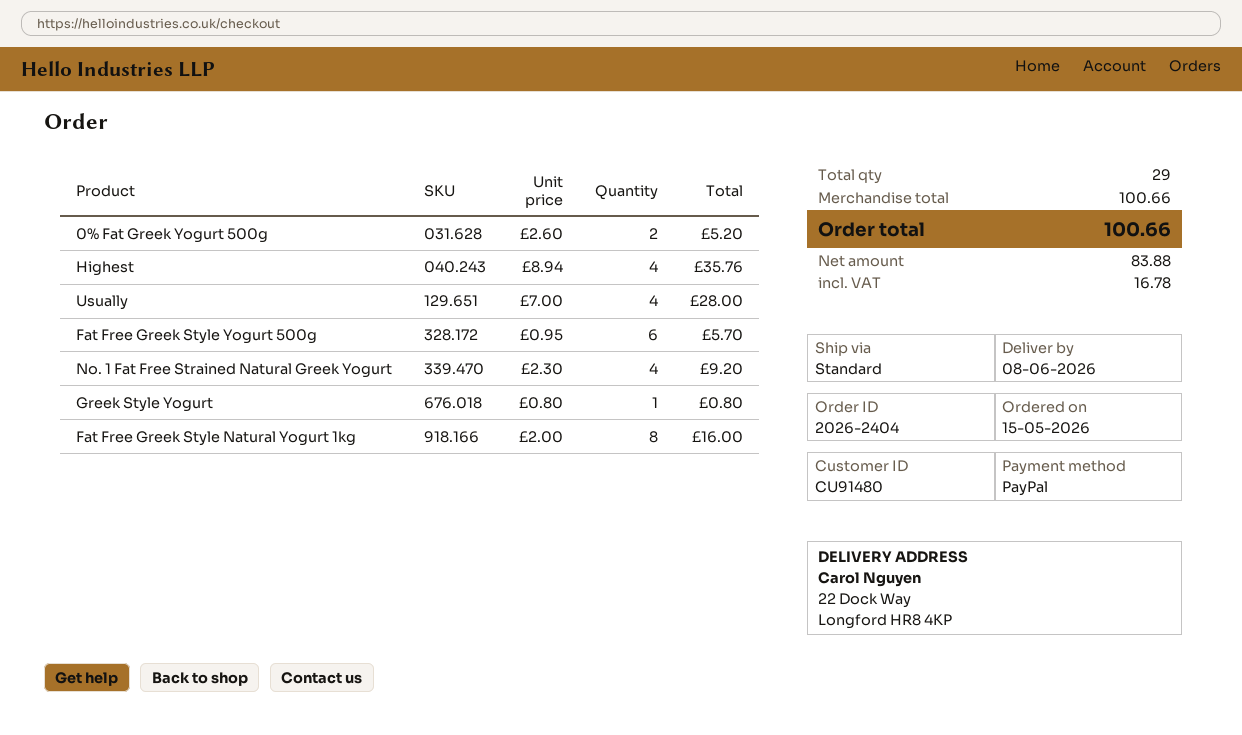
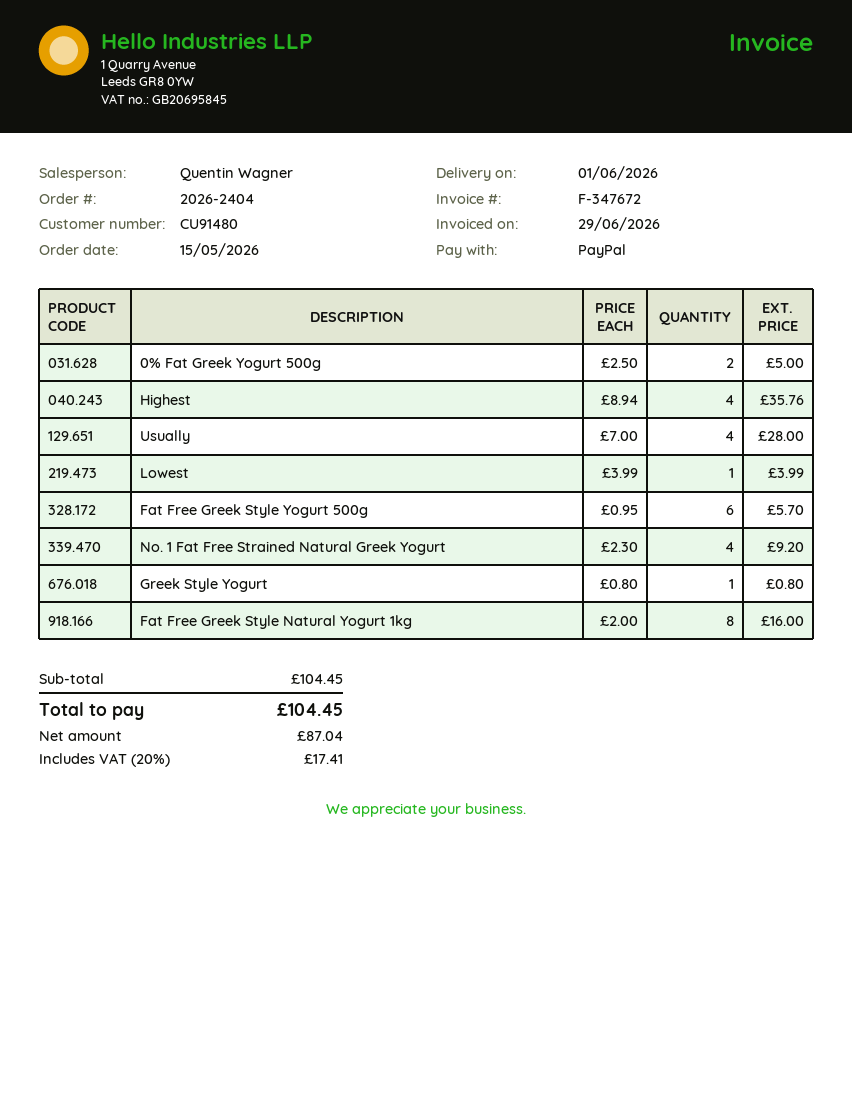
delivery date: 2026-06-08 -> 2026-06-01
0% Fat Greek Yogurt 500g: 2 x 2.60 = 5.20 -> 2 x 2.50 = 5.00
Lowest: none -> 1 x 3.99 = 3.99
subtotal: 100.66 -> 104.45
net: 83.88 -> 87.04
tax: 16.78 -> 17.41
total: 100.66 -> 104.45

